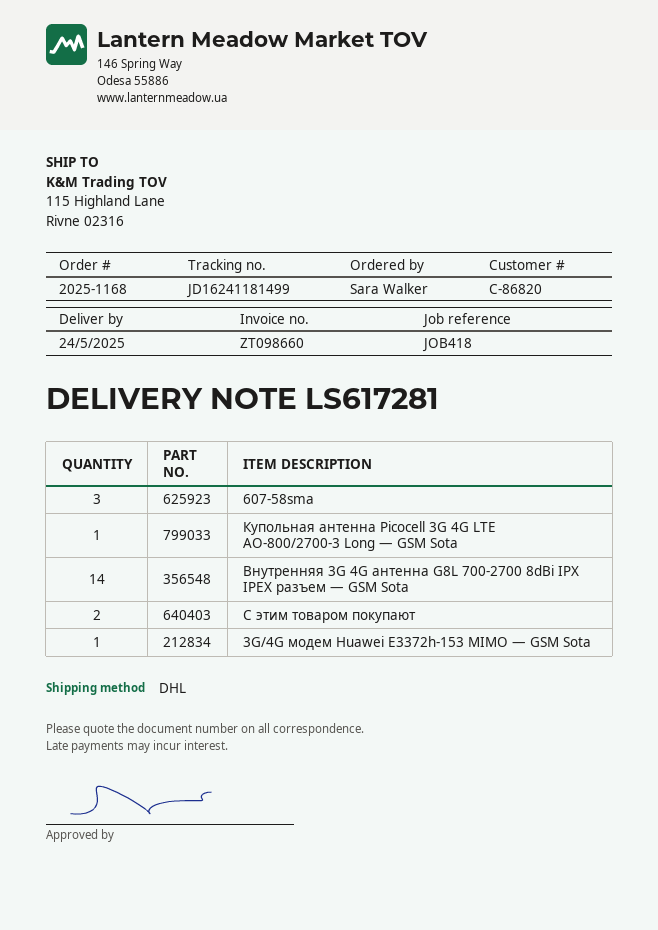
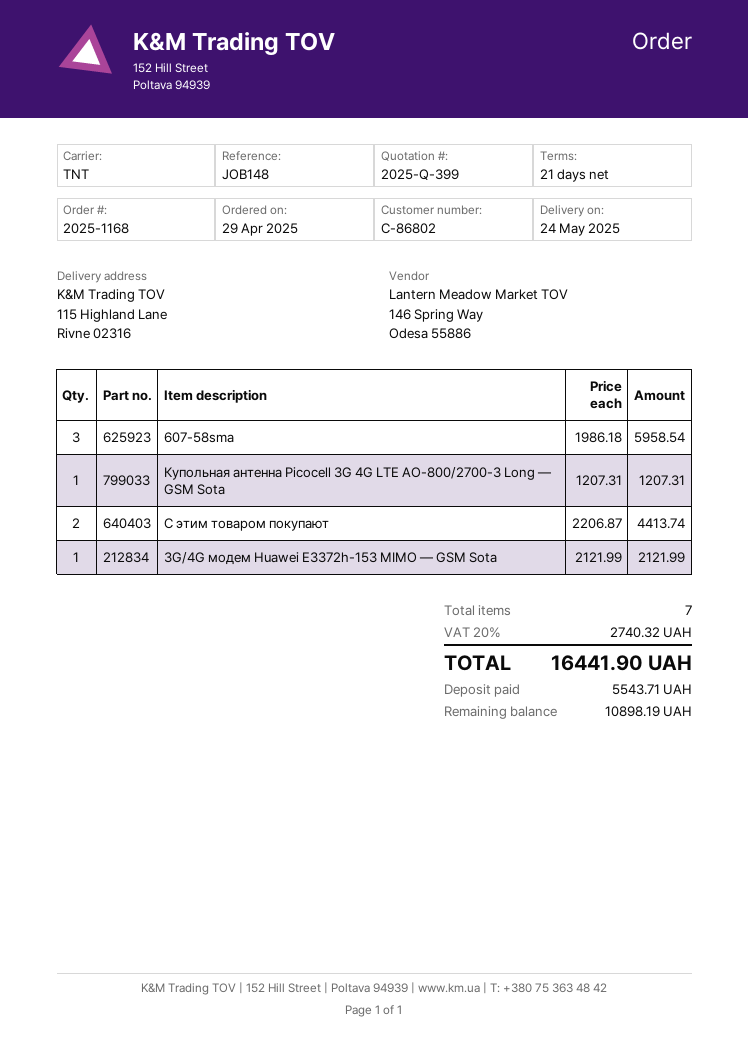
customer number: C-86820 -> C-86802
reference: JOB418 -> JOB148
shipping method: DHL -> TNT
Внутренняя 3G 4G антенна G8L 700-2700 8dBi IPX IPEX разъем — GSM Sota: 14 -> none

